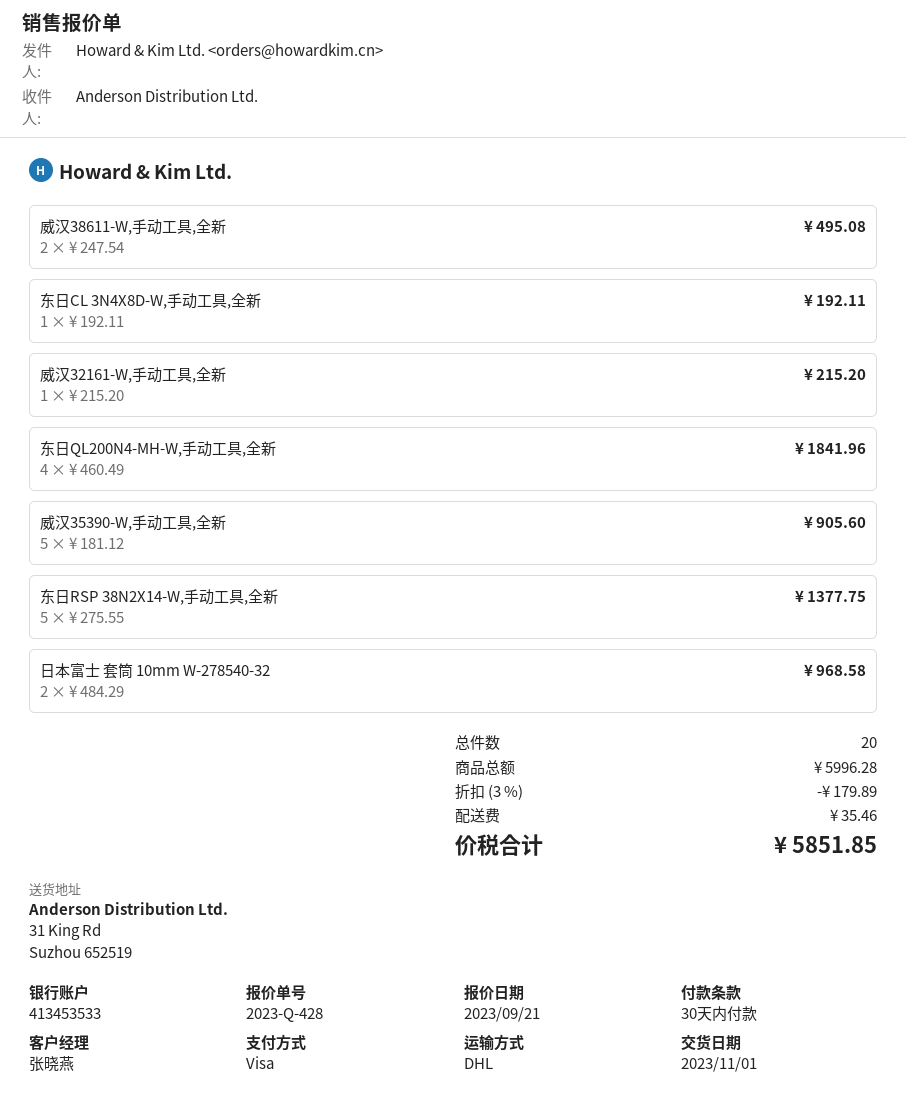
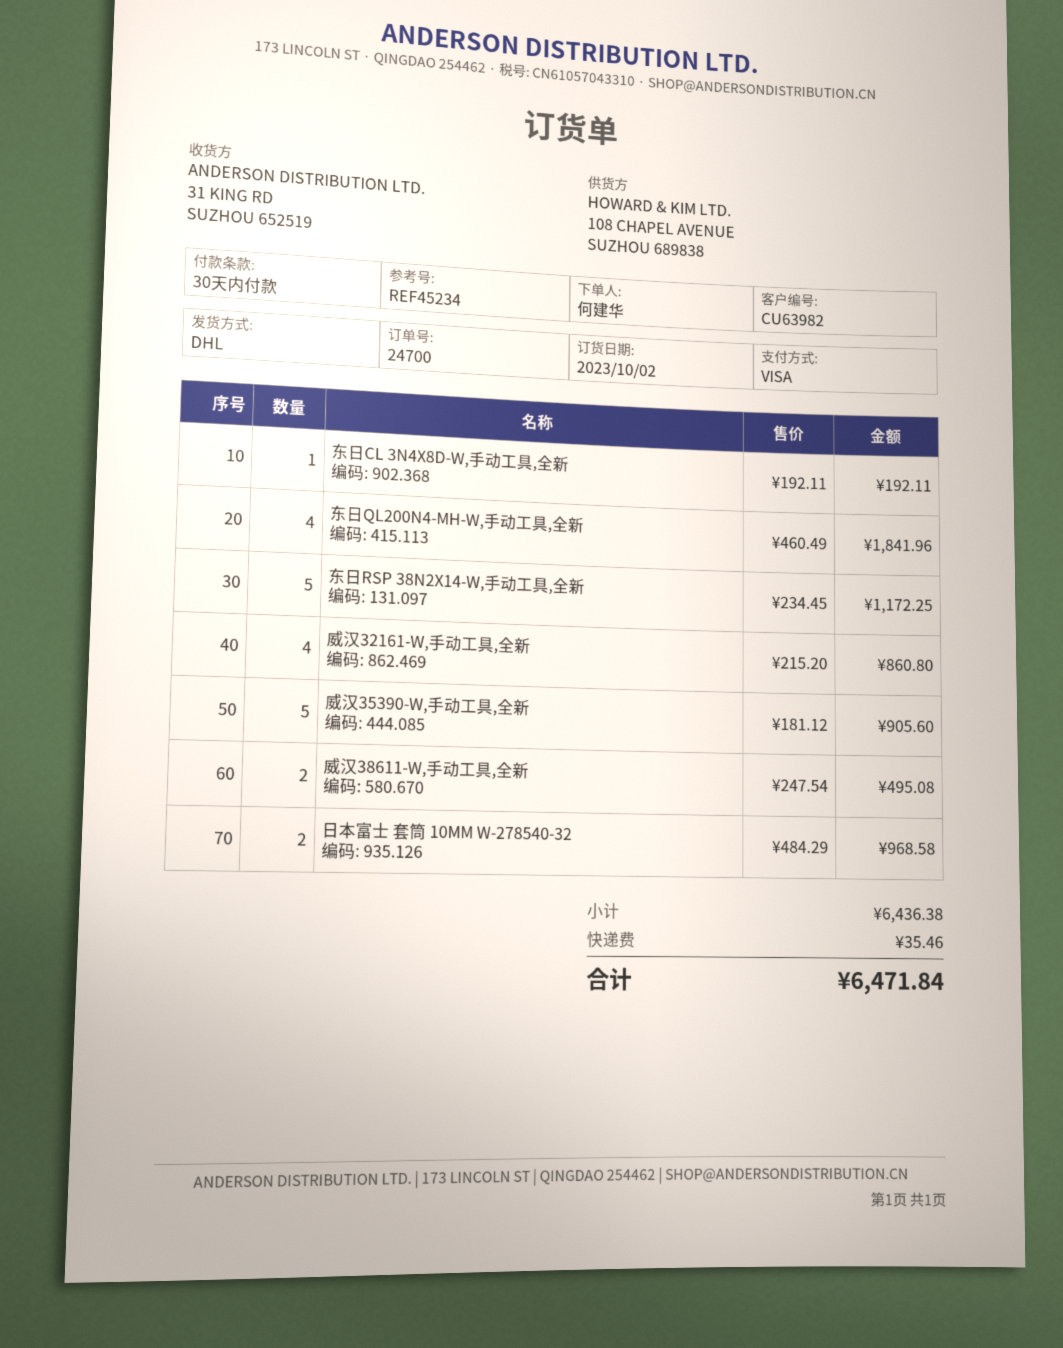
威汉32161-W,手动工具,全新: 1 x 215.20 = 215.20 -> 4 x 215.20 = 860.80
东日RSP 38N2X14-W,手动工具,全新: 5 x 275.55 = 1377.75 -> 5 x 234.45 = 1172.25
subtotal: 5996.28 -> 6436.38
discount: 3% = 179.89 -> none
total: 5851.85 -> 6471.84

